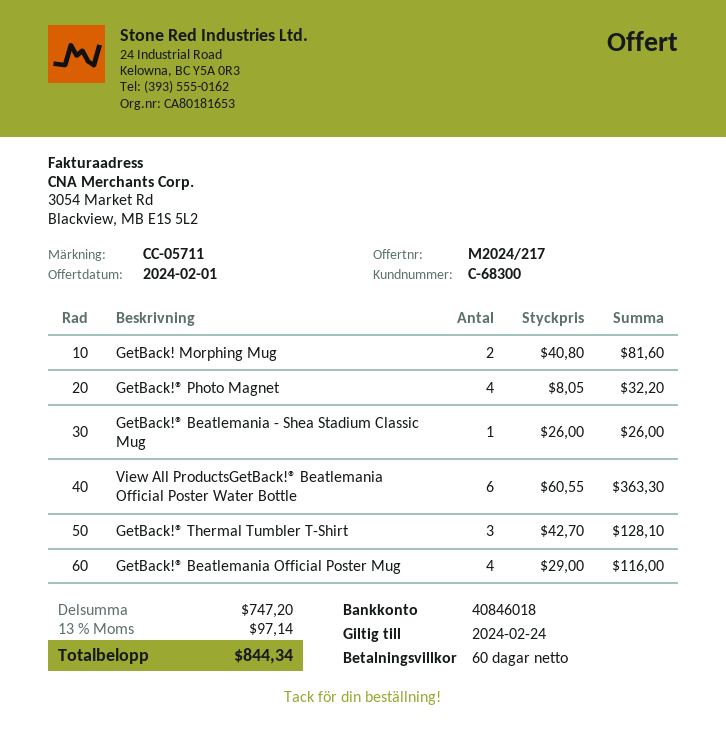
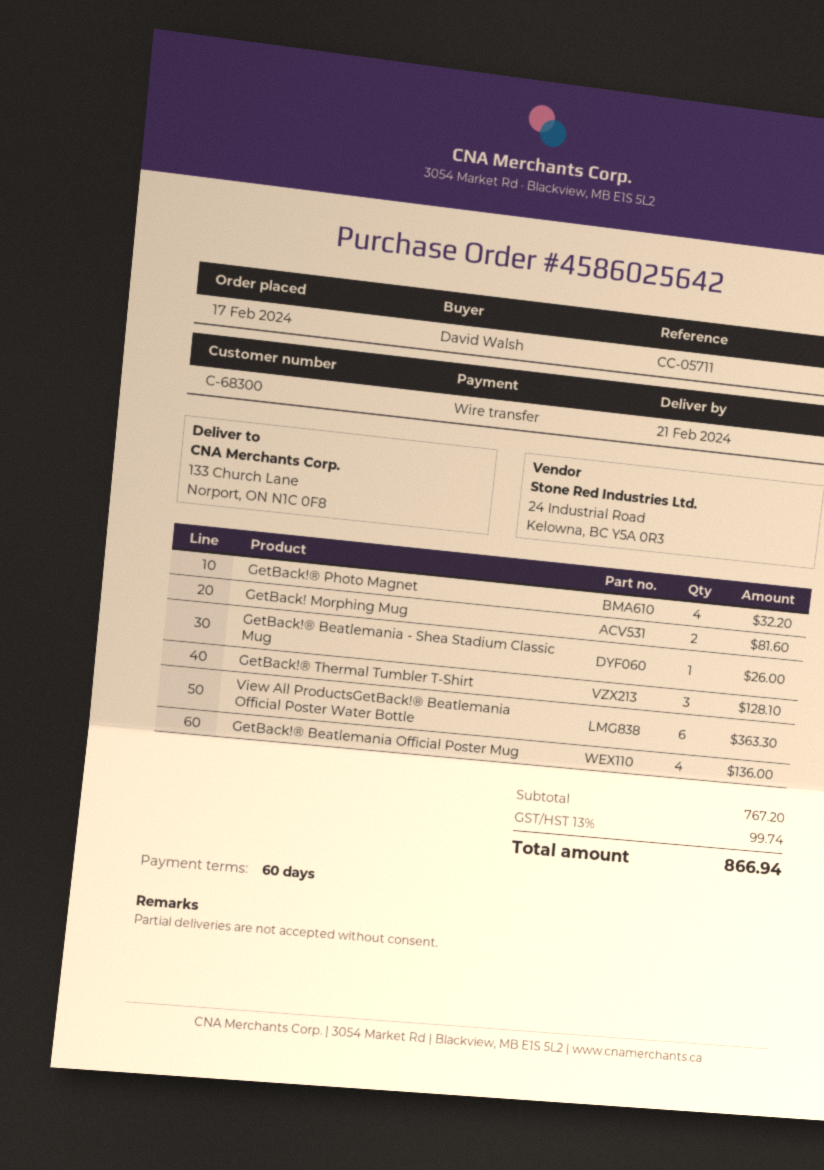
GetBack!® Beatlemania Official Poster Mug: 4 for 116.00 -> 4 for 136.00
subtotal: 747.20 -> 767.20
tax: 13% = 97.14 -> 13% = 99.74
total: 844.34 -> 866.94

